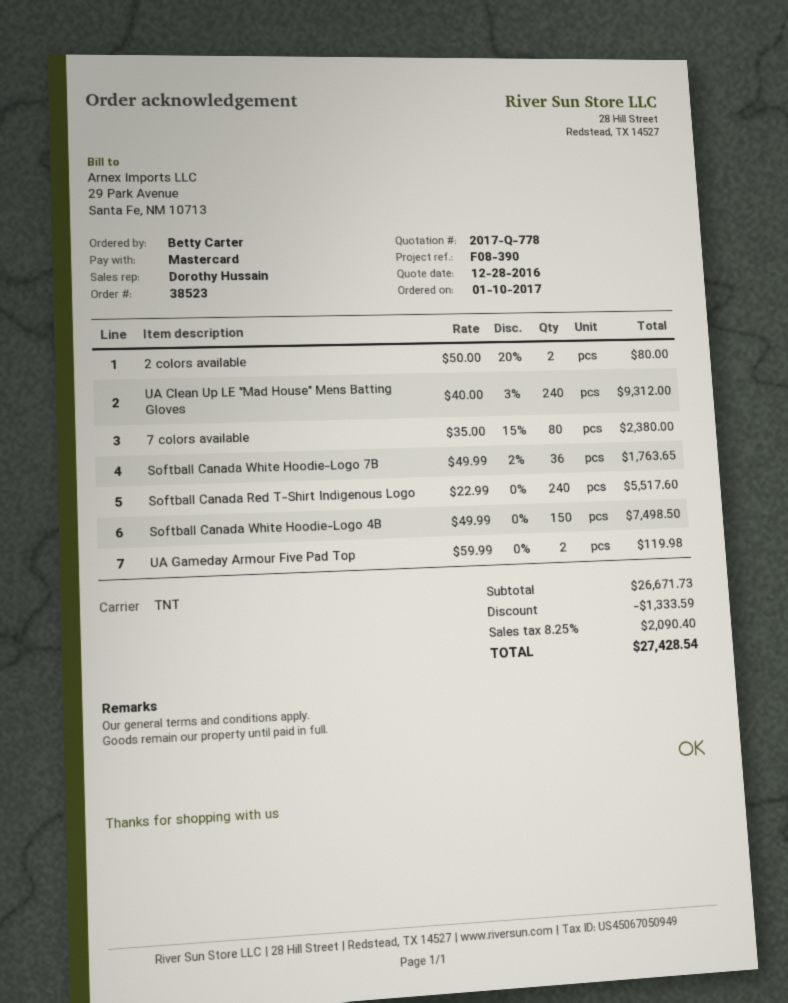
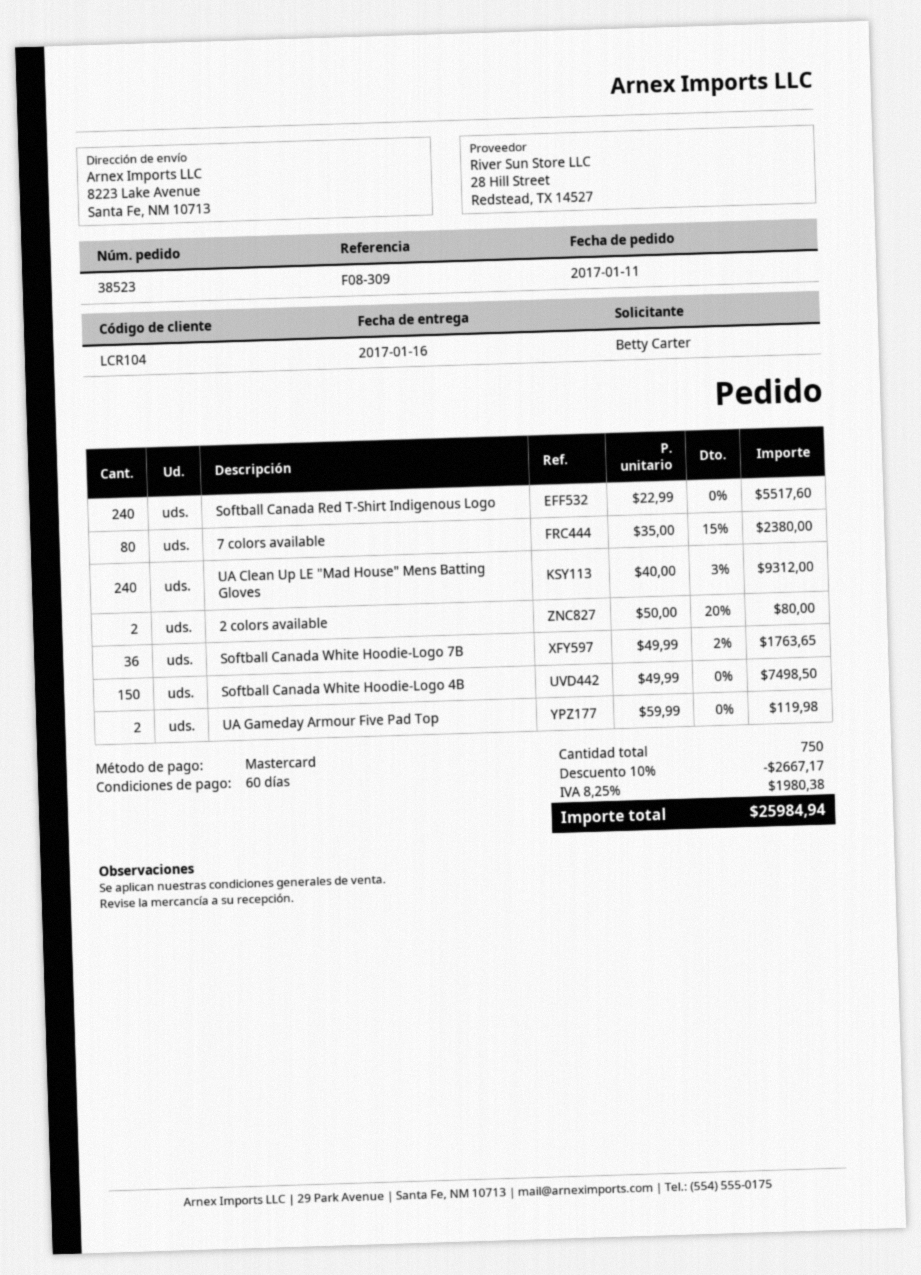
order date: 2017-01-10 -> 2017-01-11
reference: F08-390 -> F08-309
discount: 1333.59 -> 2667.17
tax: 8.25% = 2090.40 -> 8.25% = 1980.38
total: 27428.54 -> 25984.94

